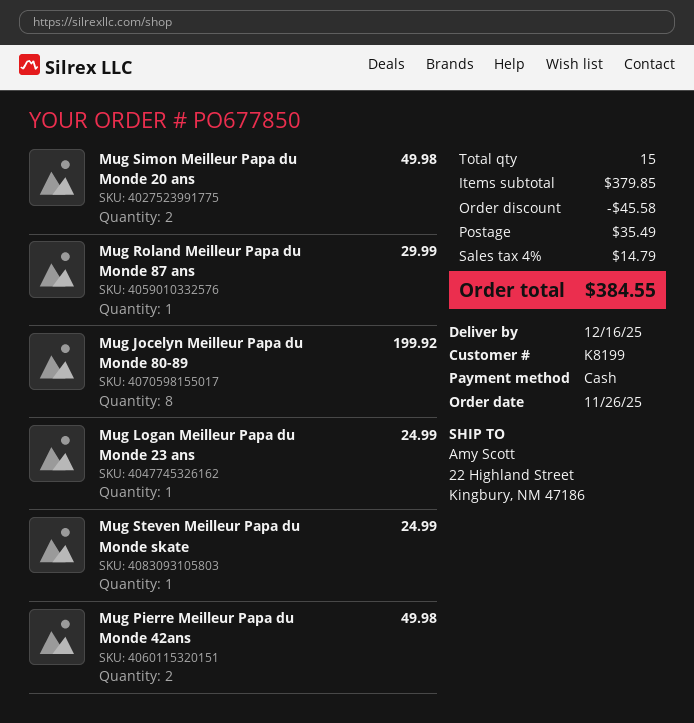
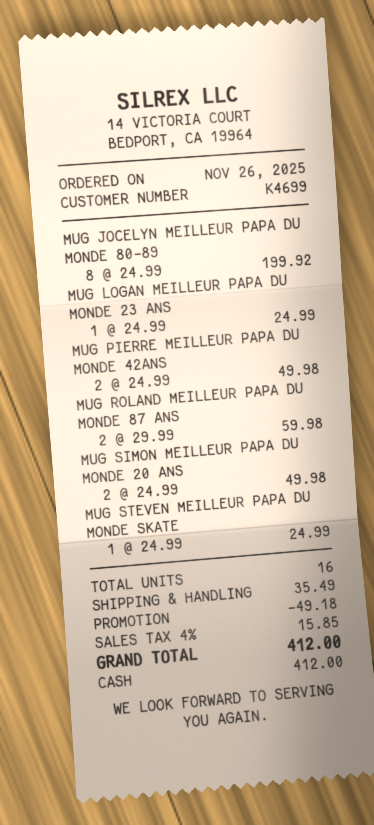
customer number: K8199 -> K4699
Mug Roland Meilleur Papa du Monde 87 ans: 1 for 29.99 -> 2 for 59.98
total quantity: 15 -> 16
discount: 45.58 -> 49.18
tax: 4% = 14.79 -> 4% = 15.85
total: 384.55 -> 412.00

